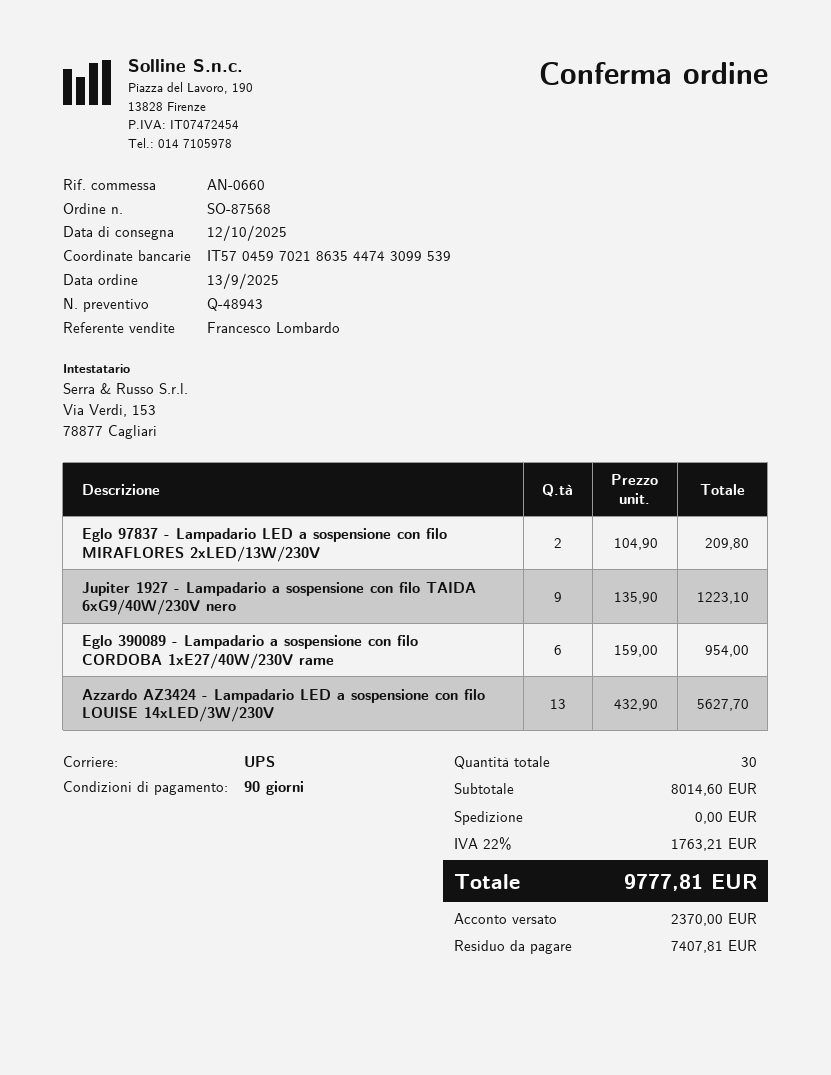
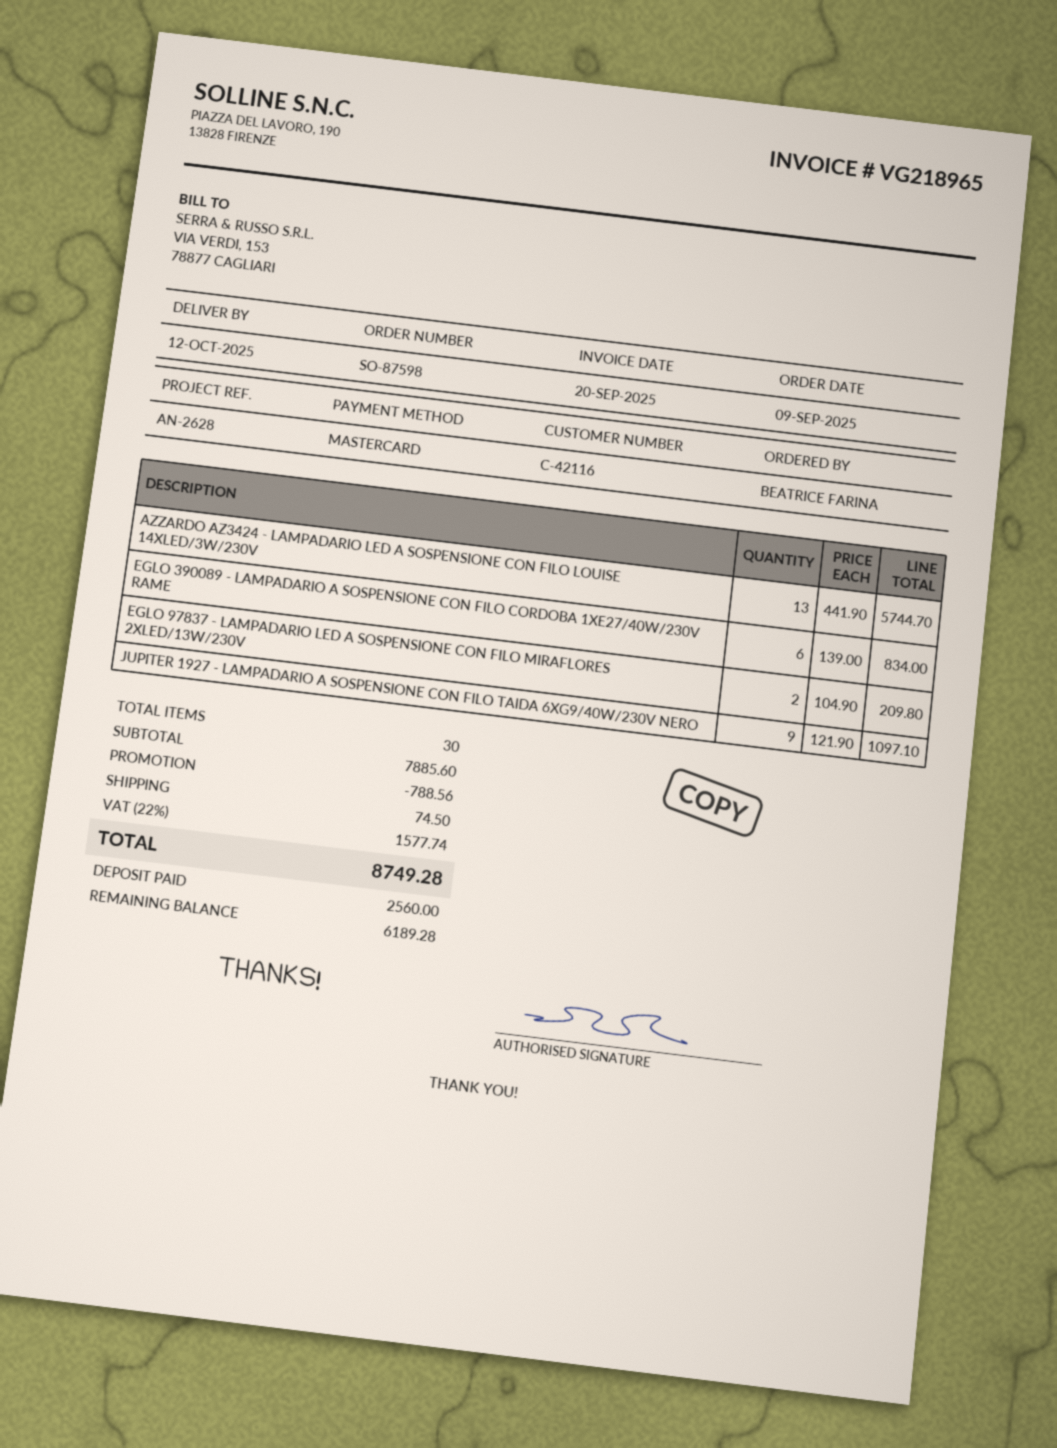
order number: SO-87568 -> SO-87598
order date: 2025-09-13 -> 2025-09-09
reference: AN-0660 -> AN-2628
Jupiter 1927 - Lampadario a sospensione con filo TAIDA 6xG9/40W/230V nero: 9 x 135.90 = 1223.10 -> 9 x 121.90 = 1097.10
Eglo 390089 - Lampadario a sospensione con filo CORDOBA 1xE27/40W/230V rame: 6 x 159.00 = 954.00 -> 6 x 139.00 = 834.00
Azzardo AZ3424 - Lampadario LED a sospensione con filo LOUISE 14xLED/3W/230V: 13 x 432.90 = 5627.70 -> 13 x 441.90 = 5744.70
subtotal: 8014.60 -> 7885.60
discount: none -> 788.56
shipping: 0.00 -> 74.50
tax: 22% = 1763.21 -> 22% = 1577.74
total: 9777.81 -> 8749.28
deposit: 2370.00 -> 2560.00
balance: 7407.81 -> 6189.28

